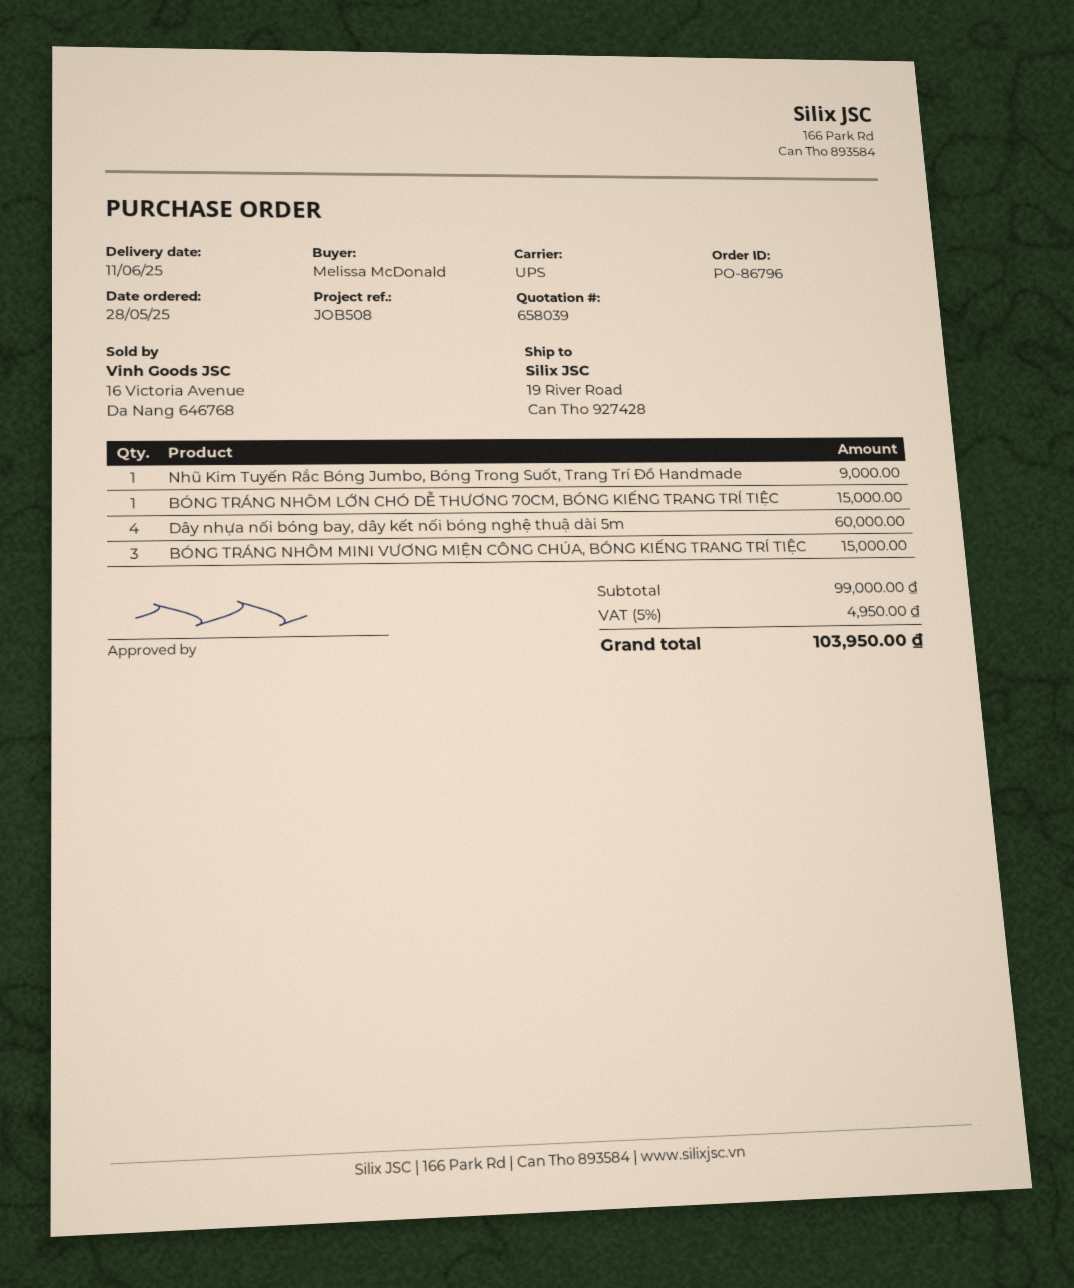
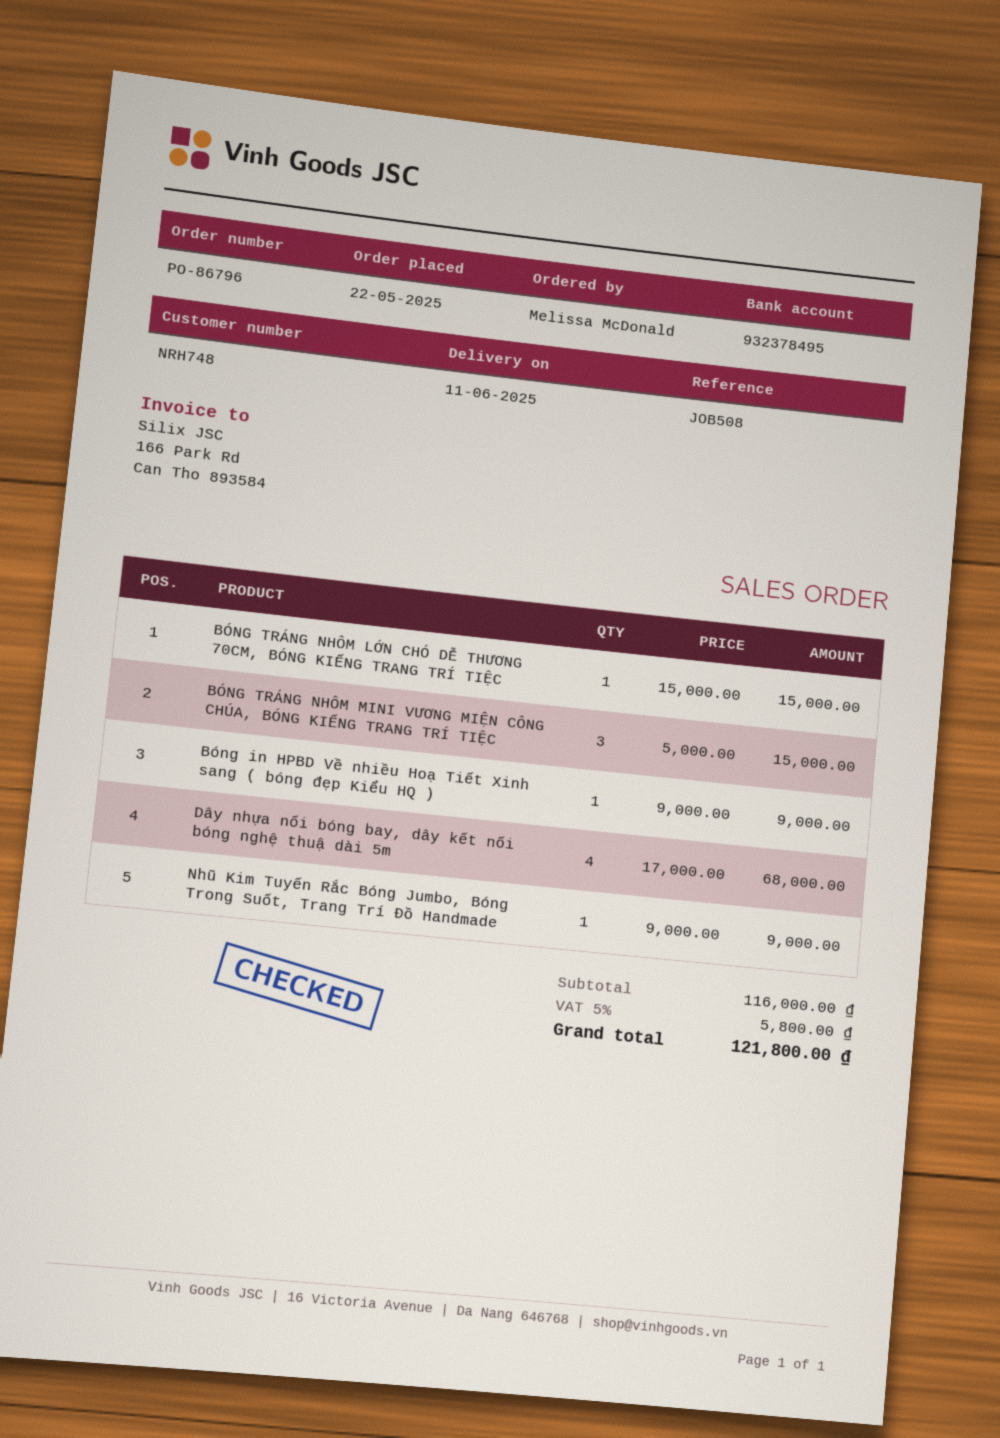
order date: 2025-05-28 -> 2025-05-22
Dây nhựa nối bóng bay, dây kết nối bóng nghệ thuậ dài 5m: 4 for 60000.00 -> 4 for 68000.00
Bóng in HPBD Về nhiều Hoạ Tiết Xinh sang ( bóng đẹp Kiểu HQ ): none -> 1 for 9000.00
subtotal: 99000.00 -> 116000.00
tax: 5% = 4950.00 -> 5% = 5800.00
total: 103950.00 -> 121800.00

